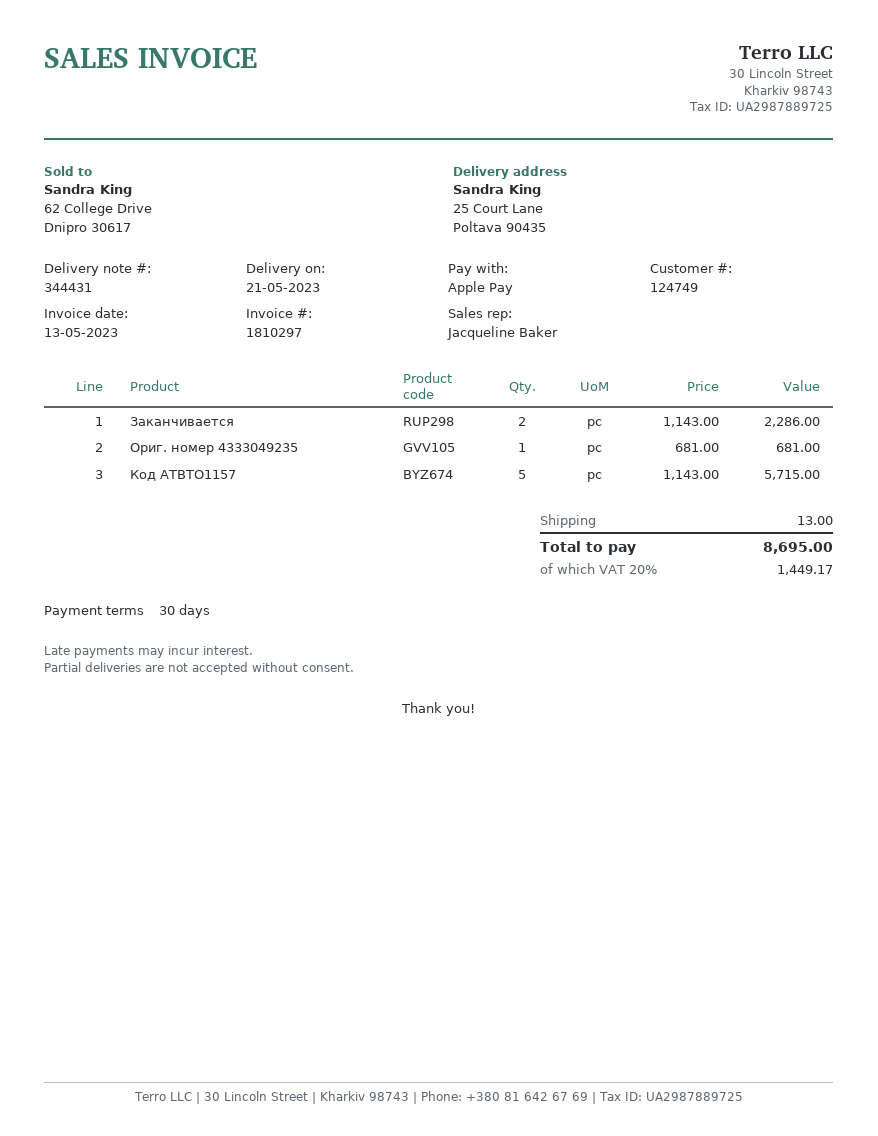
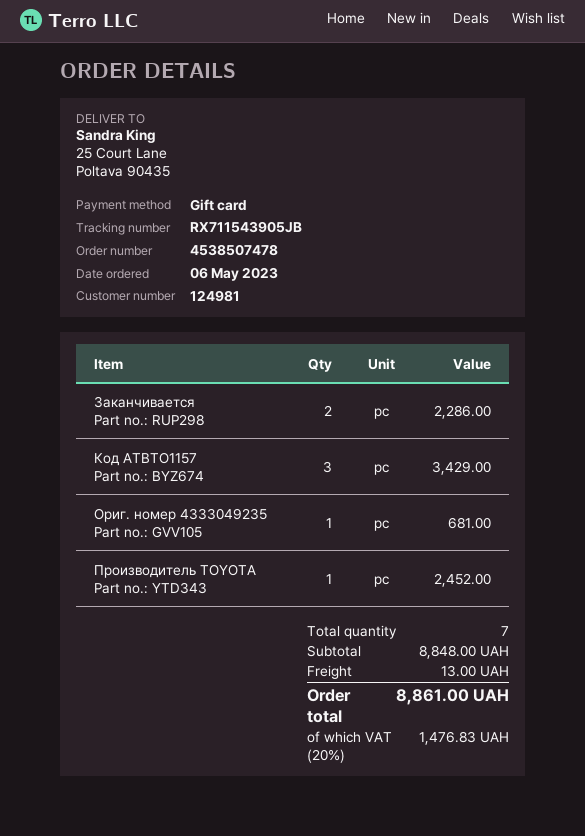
customer number: 124749 -> 124981
payment method: Apple Pay -> gift card
Код ATBTO1157: 5 for 5715.00 -> 3 for 3429.00
Производитель TOYOTA: none -> 1 for 2452.00
tax: 20% = 1449.17 -> 20% = 1476.83
total: 8695.00 -> 8861.00

